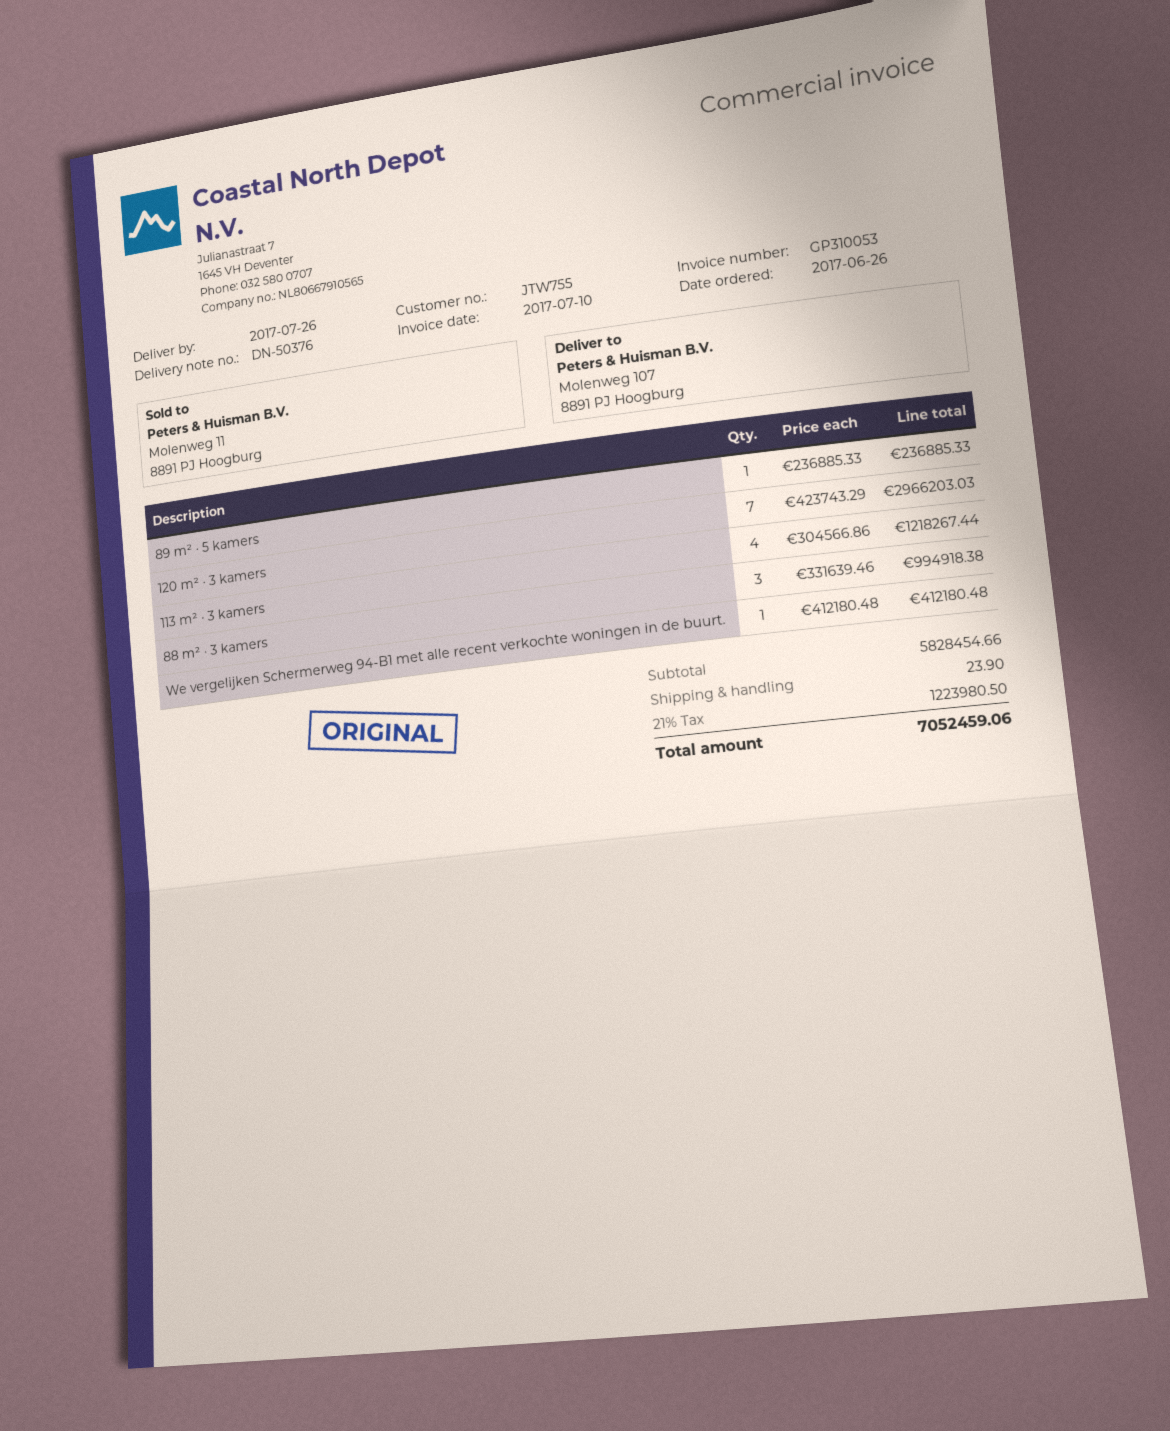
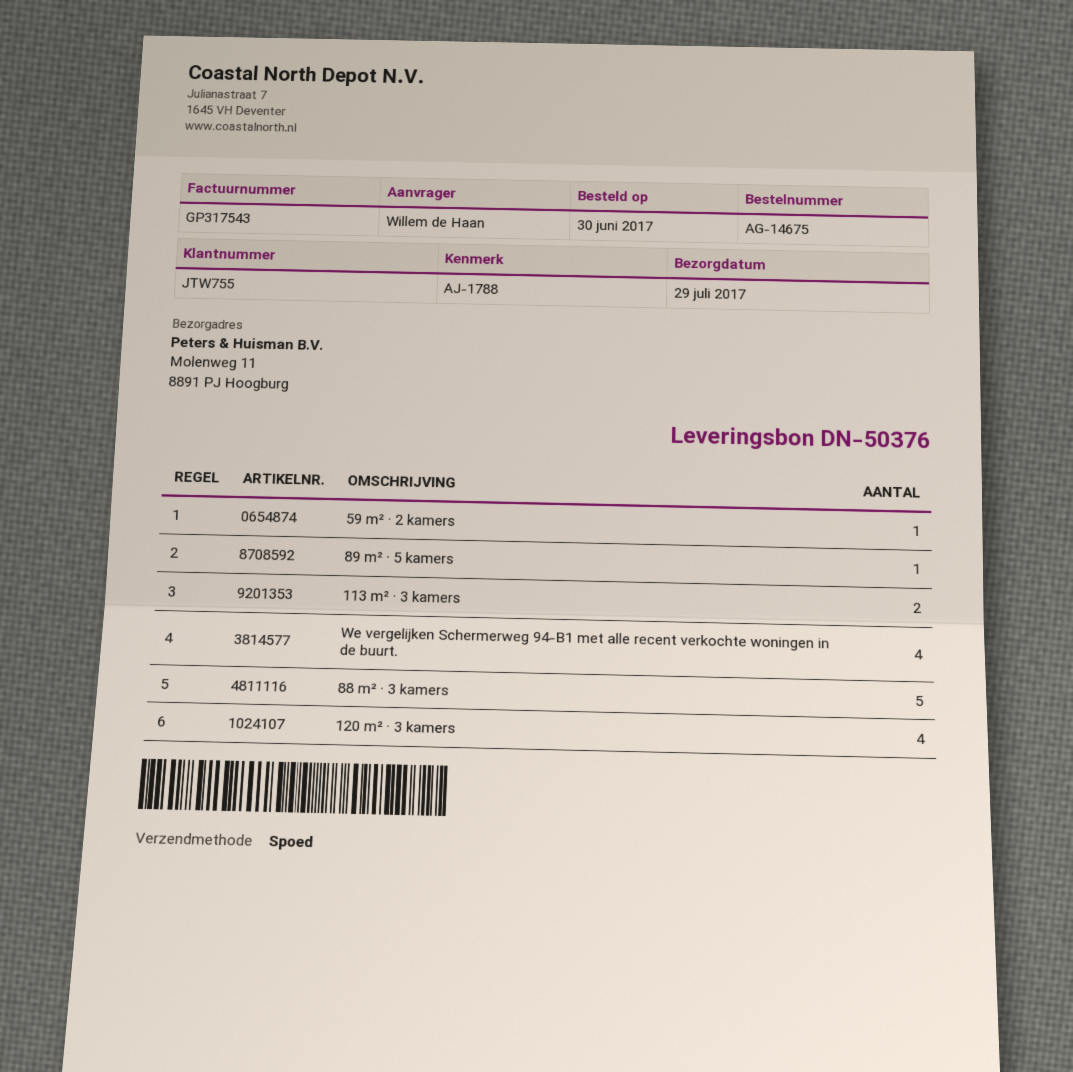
order date: 2017-06-26 -> 2017-06-30
delivery date: 2017-07-26 -> 2017-07-29
invoice number: GP310053 -> GP317543
ship to: Molenweg 107, 8891 PJ Hoogburg -> Molenweg 11, 8891 PJ Hoogburg
120 m² · 3 kamers: 7 -> 4
113 m² · 3 kamers: 4 -> 2
88 m² · 3 kamers: 3 -> 5
We vergelijken Schermerweg 94-B1 met alle recent verkochte woningen in de buurt.: 1 -> 4
59 m² · 2 kamers: none -> 1

